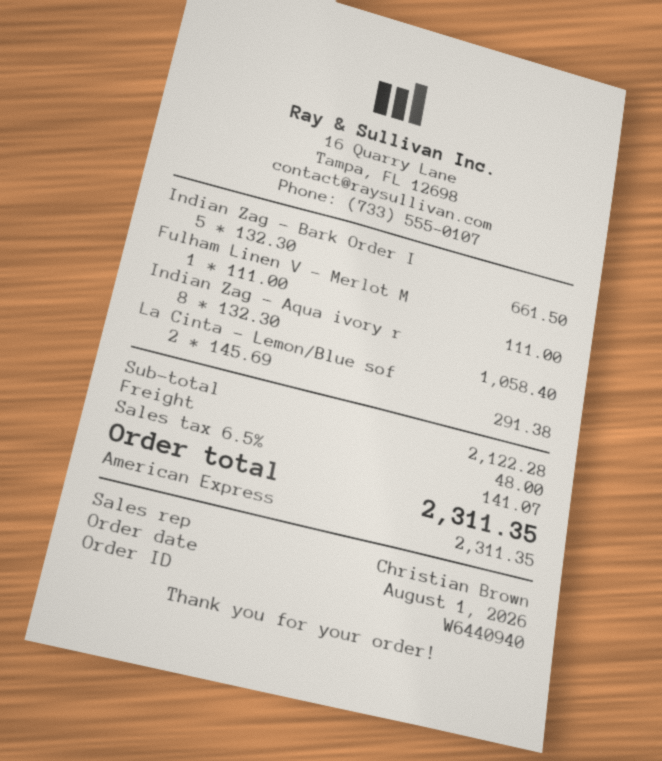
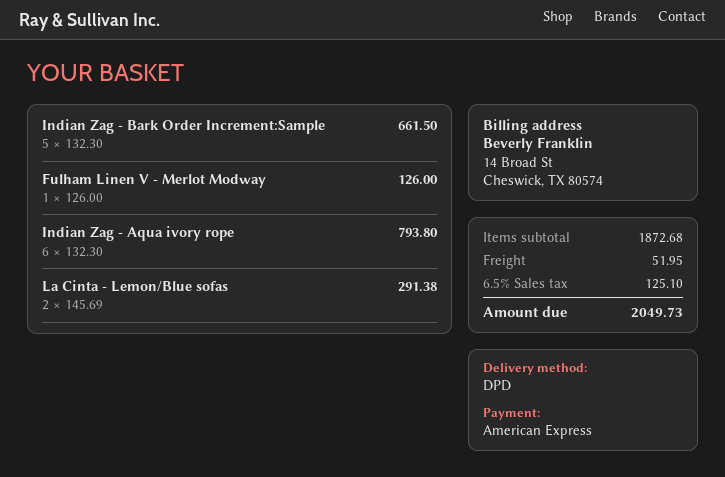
Fulham Linen V - Merlot M: 1 x 111.00 = 111.00 -> 1 x 126.00 = 126.00
Indian Zag - Aqua ivory r: 8 x 132.30 = 1058.40 -> 6 x 132.30 = 793.80
subtotal: 2122.28 -> 1872.68
shipping: 48.00 -> 51.95
tax: 6.5% = 141.07 -> 6.5% = 125.10
total: 2311.35 -> 2049.73

